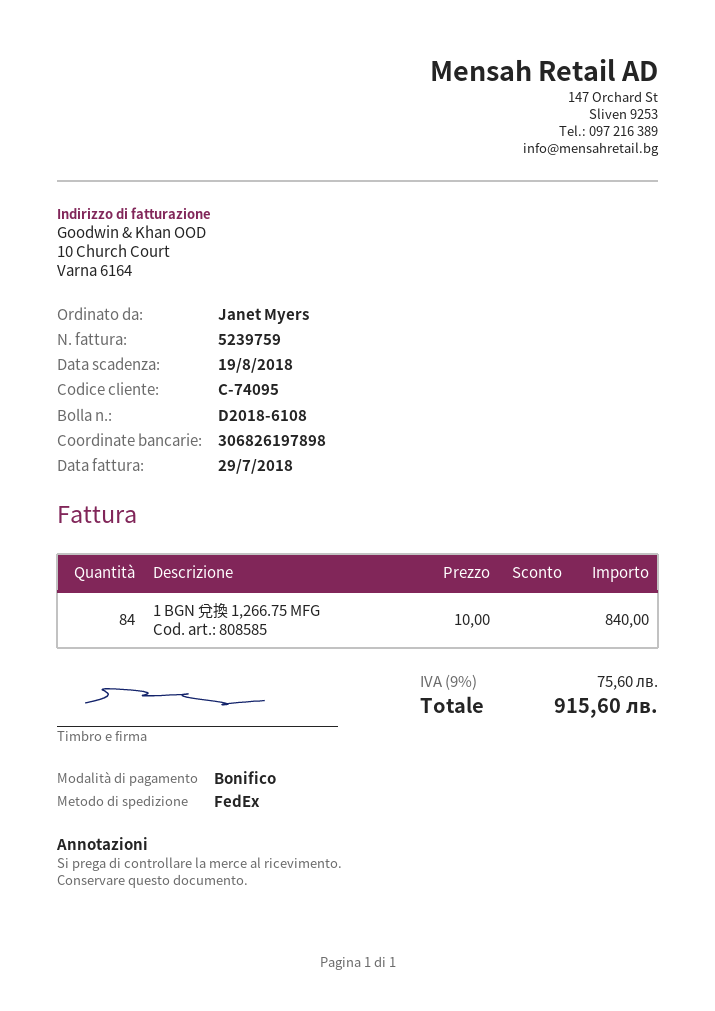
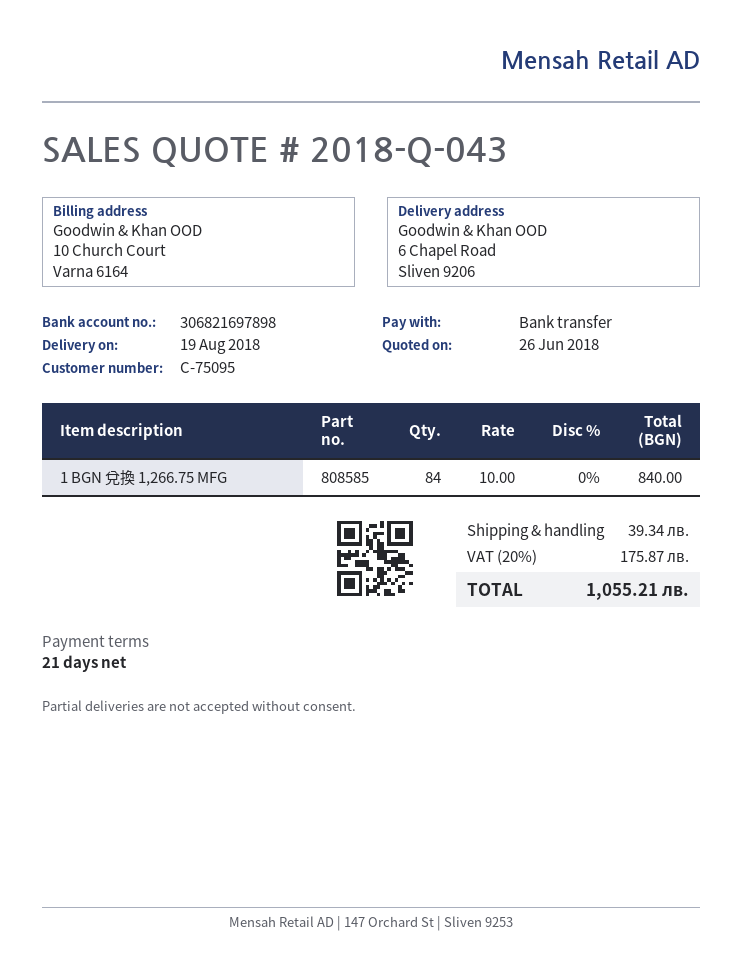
customer number: C-74095 -> C-75095
bank account: 306826197898 -> 306821697898
shipping: none -> 39.34
tax: 9% = 75.60 -> 20% = 175.87
total: 915.60 -> 1055.21

